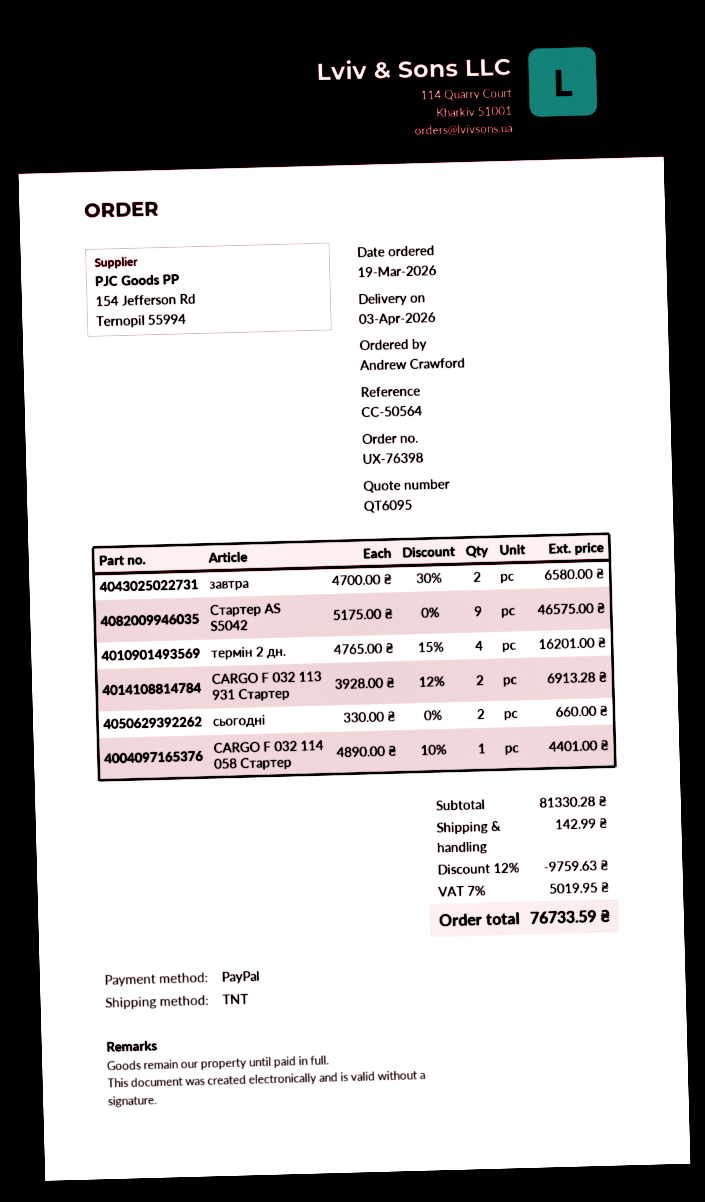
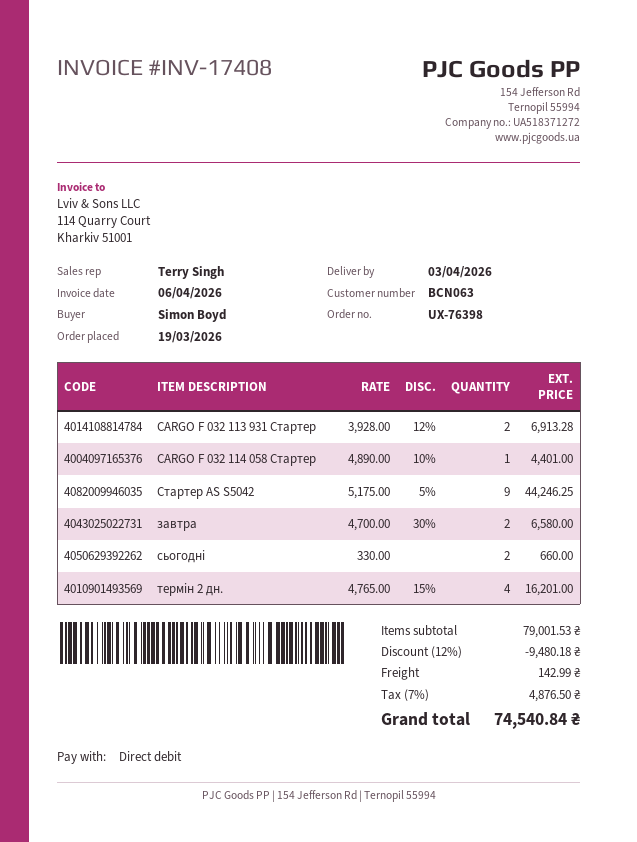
ordered by: Andrew Crawford -> Simon Boyd
payment method: PayPal -> direct debit
Стартер AS S5042: 9 x 5175.00 = 46575.00 -> 9 x 5175.00 - 5% = 44246.25
subtotal: 81330.28 -> 79001.53
discount: 12% = 9759.63 -> 12% = 9480.18
tax: 7% = 5019.95 -> 7% = 4876.50
total: 76733.59 -> 74540.84

